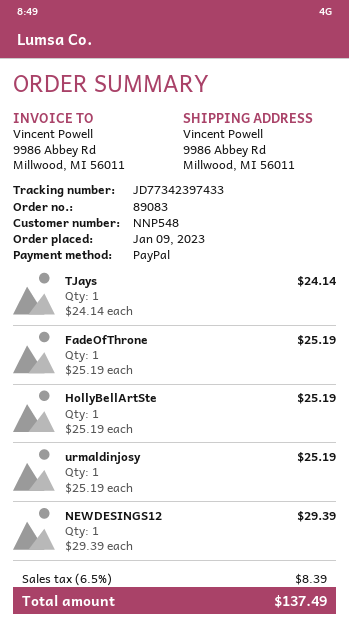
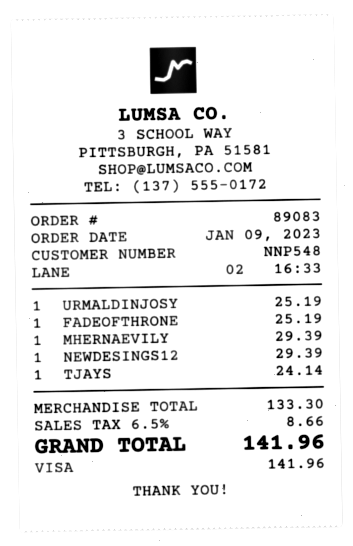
payment method: PayPal -> Visa
HollyBellArtSte: 1 for 25.19 -> none
MHERNAEVILY: none -> 1 for 29.39
tax: 6.5% = 8.39 -> 6.5% = 8.66
total: 137.49 -> 141.96

